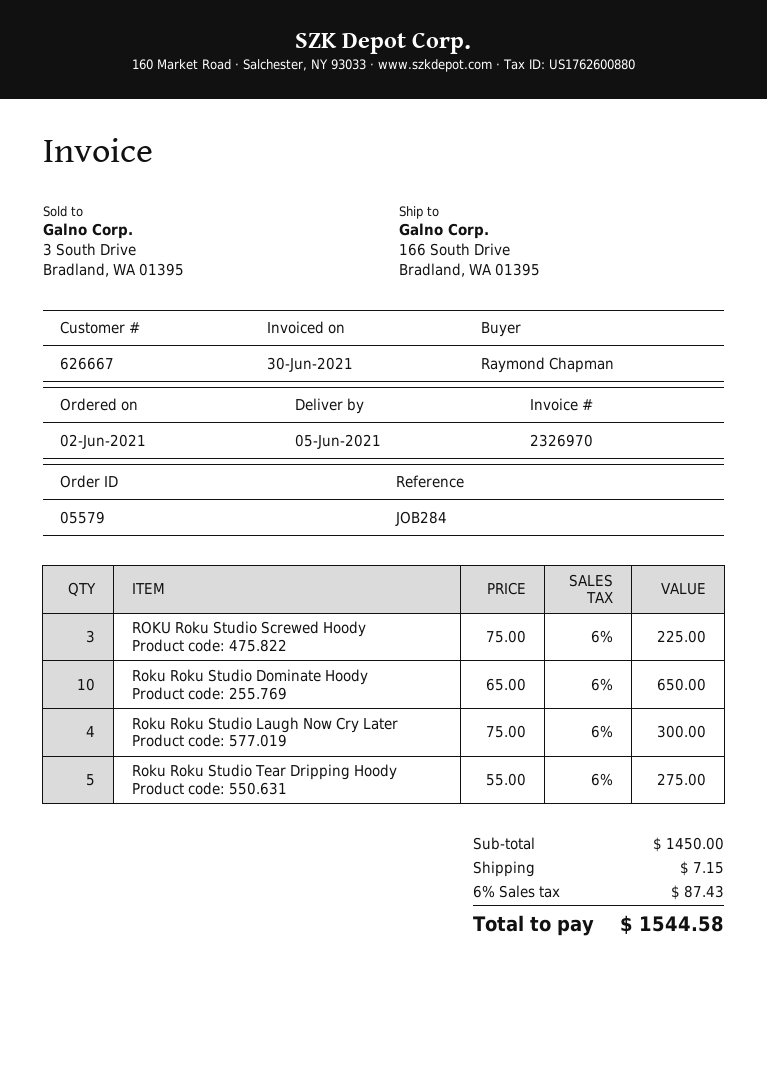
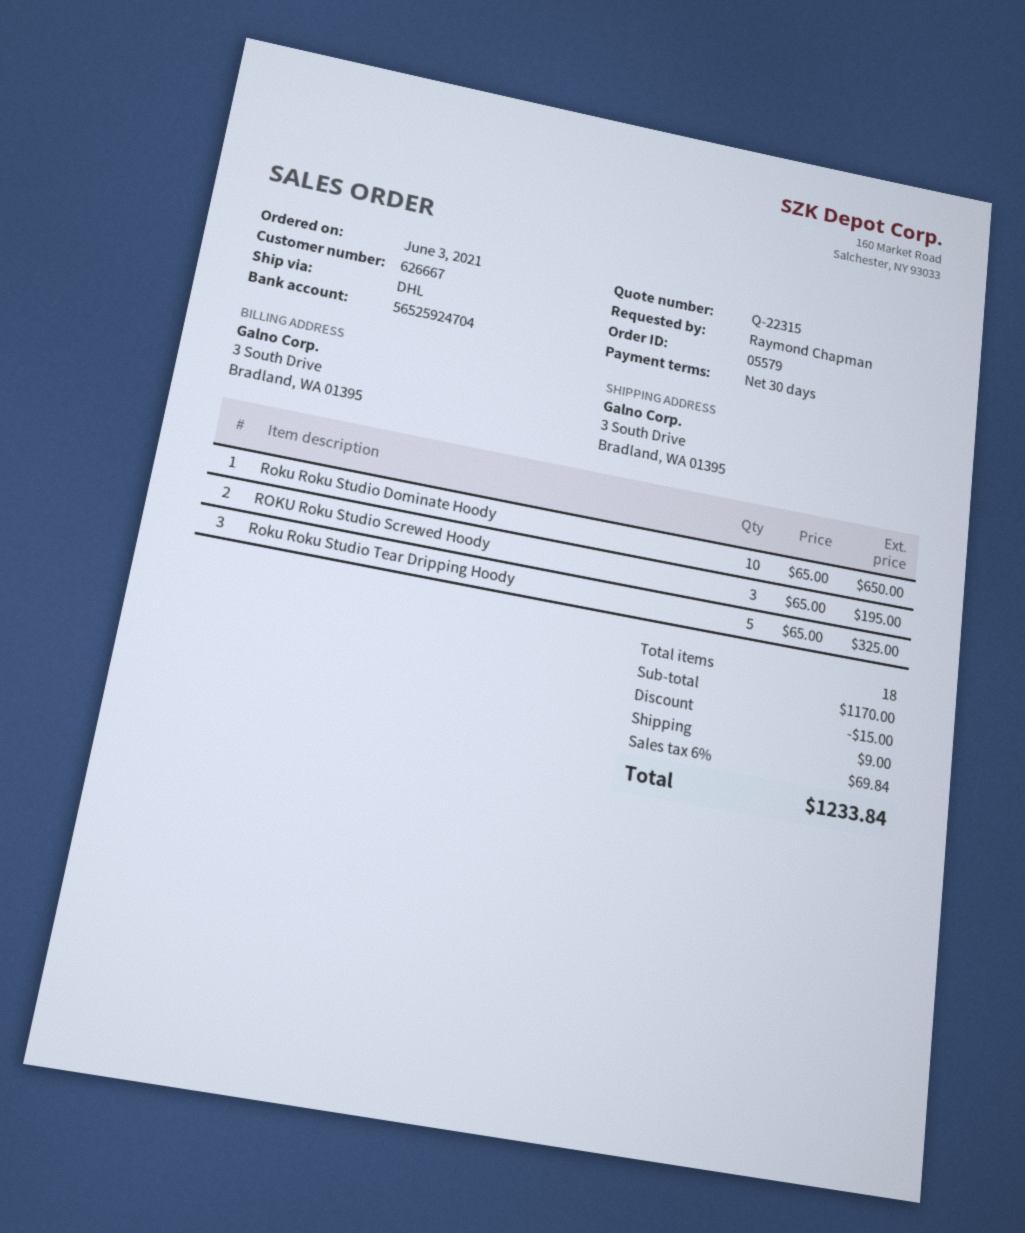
order date: 2021-06-02 -> 2021-06-03
ship to: 166 South Drive, Bradland, WA 01395 -> 3 South Drive, Bradland, WA 01395
ROKU Roku Studio Screwed Hoody: 3 x 75.00 = 225.00 -> 3 x 65.00 = 195.00
Roku Roku Studio Laugh Now Cry Later: 4 x 75.00 = 300.00 -> none
Roku Roku Studio Tear Dripping Hoody: 5 x 55.00 = 275.00 -> 5 x 65.00 = 325.00
subtotal: 1450.00 -> 1170.00
discount: none -> 15.00
shipping: 7.15 -> 9.00
tax: 6% = 87.43 -> 6% = 69.84
total: 1544.58 -> 1233.84

